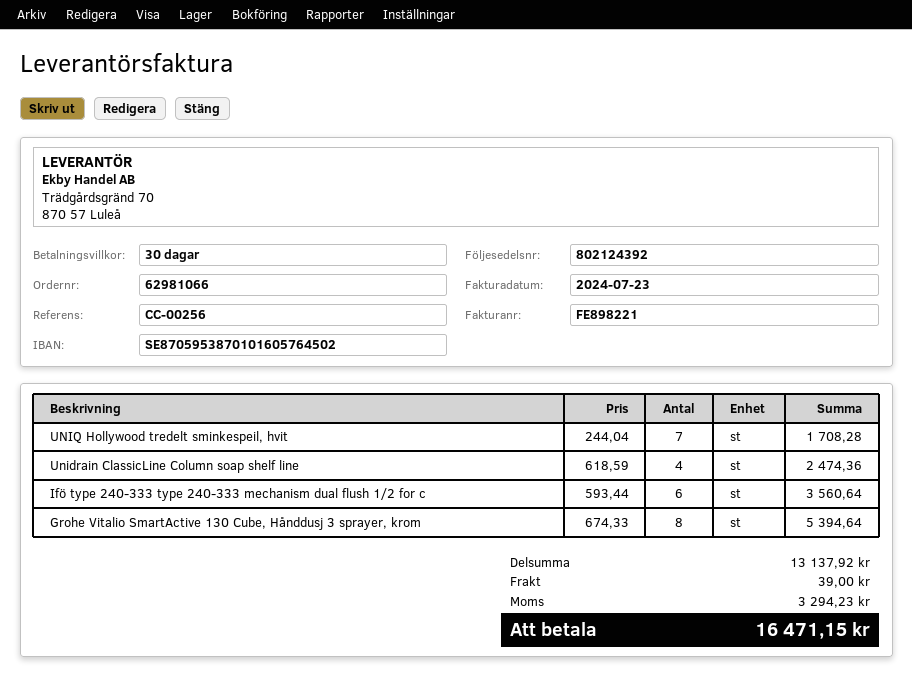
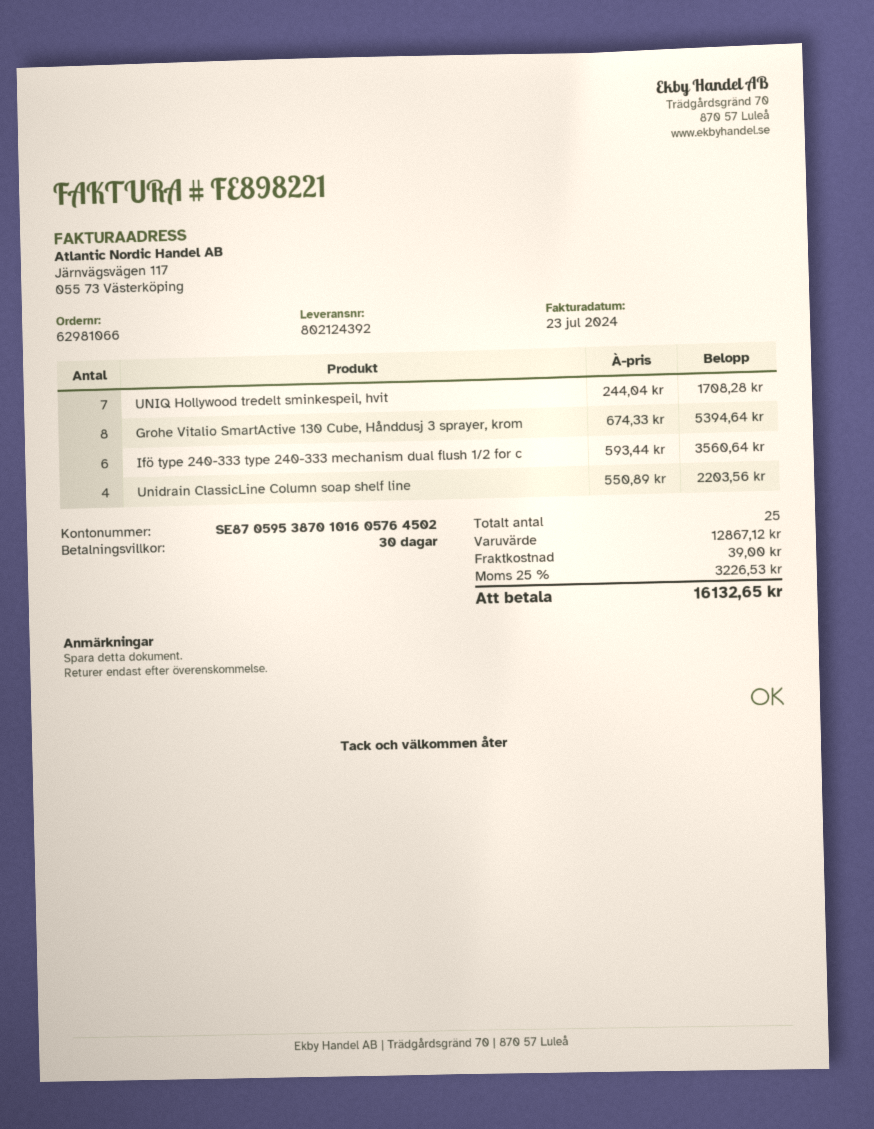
Unidrain ClassicLine Column soap shelf line: 4 x 618.59 = 2474.36 -> 4 x 550.89 = 2203.56
subtotal: 13137.92 -> 12867.12
tax: 3294.23 -> 3226.53
total: 16471.15 -> 16132.65

